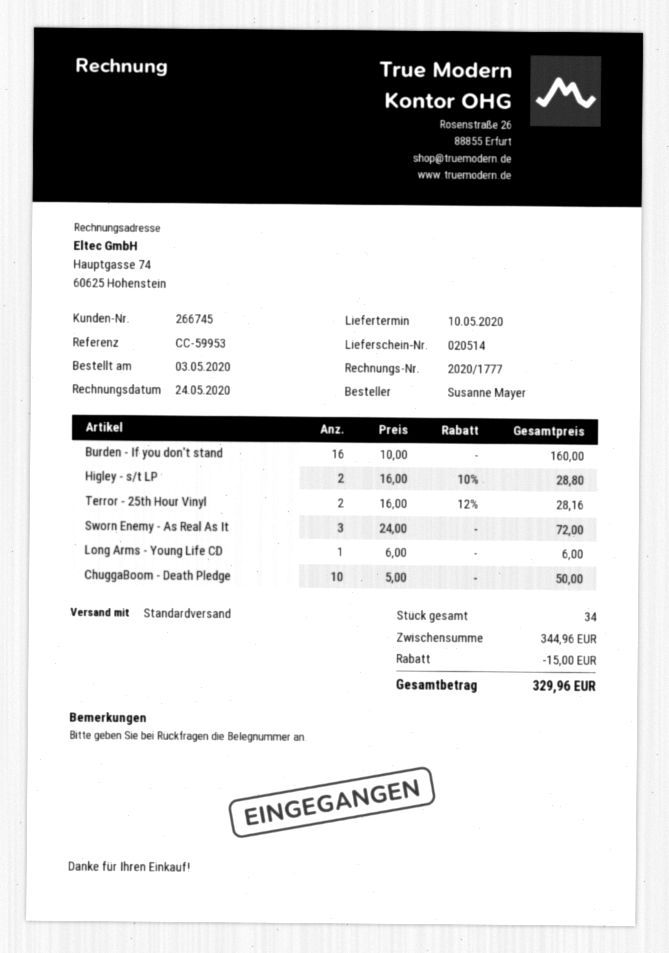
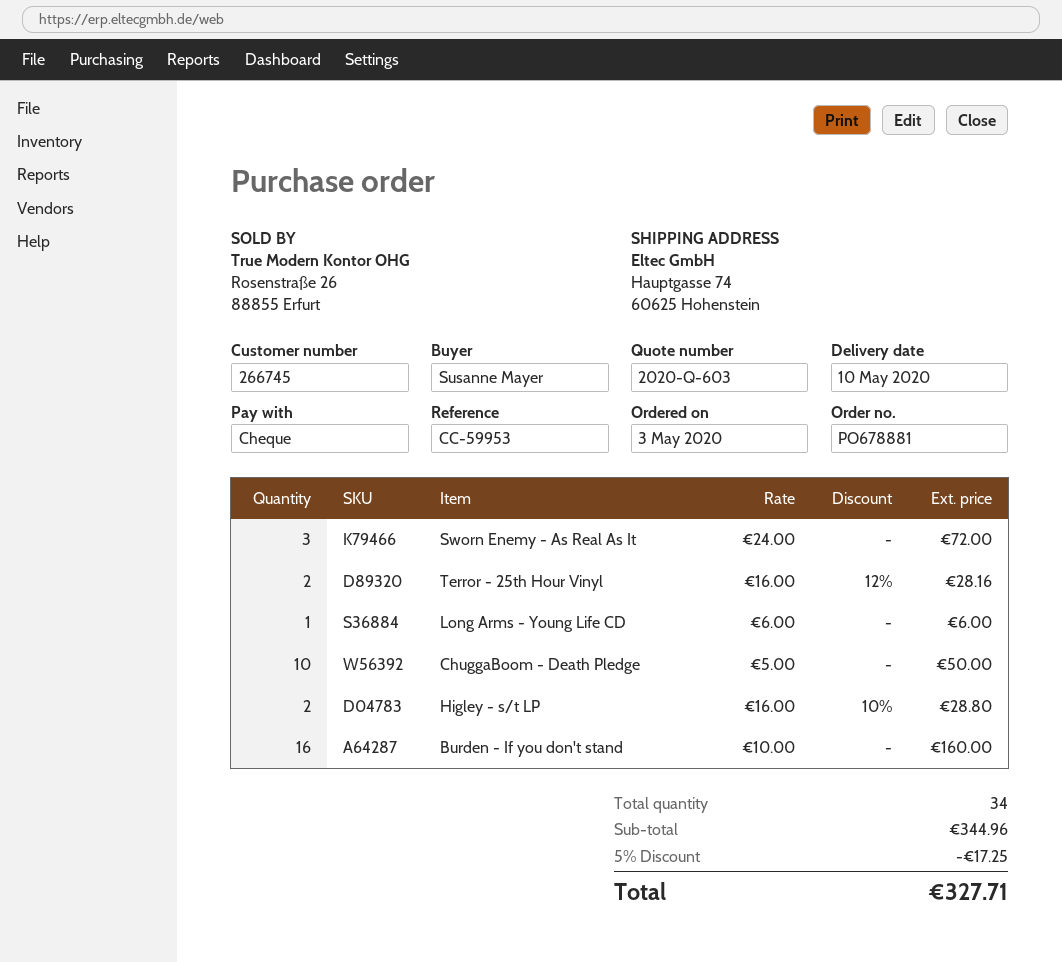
discount: 15.00 -> 17.25
total: 329.96 -> 327.71

